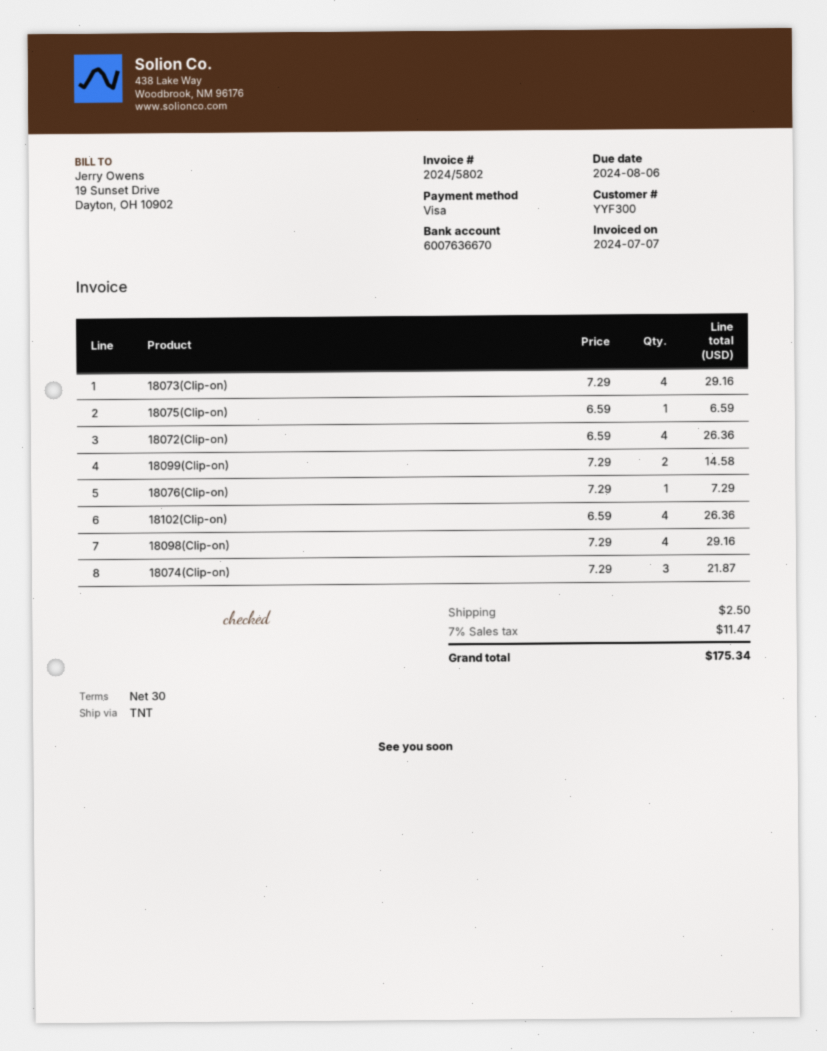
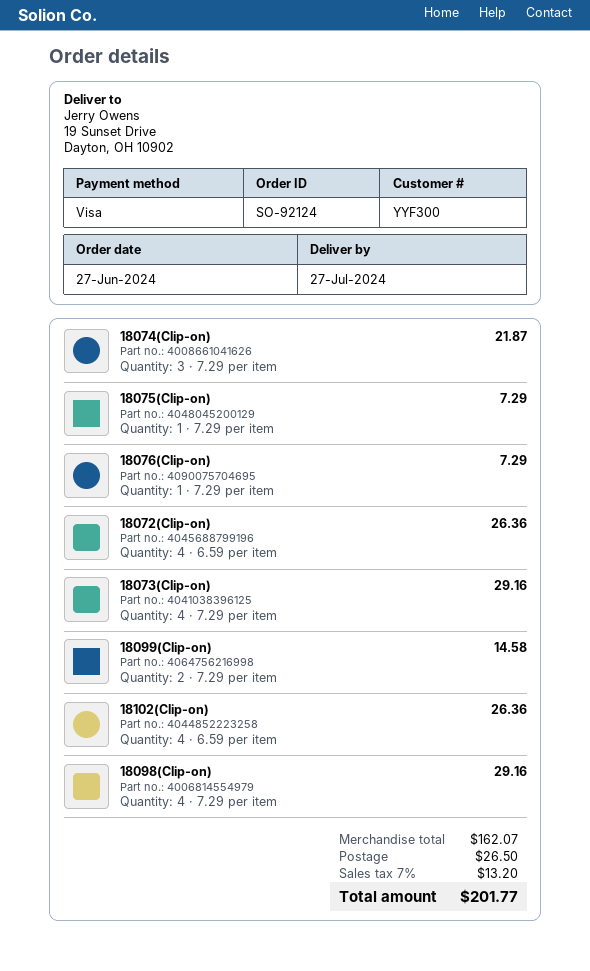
18075(Clip-on): 1 x 6.59 = 6.59 -> 1 x 7.29 = 7.29
shipping: 2.50 -> 26.50
tax: 7% = 11.47 -> 7% = 13.20
total: 175.34 -> 201.77

